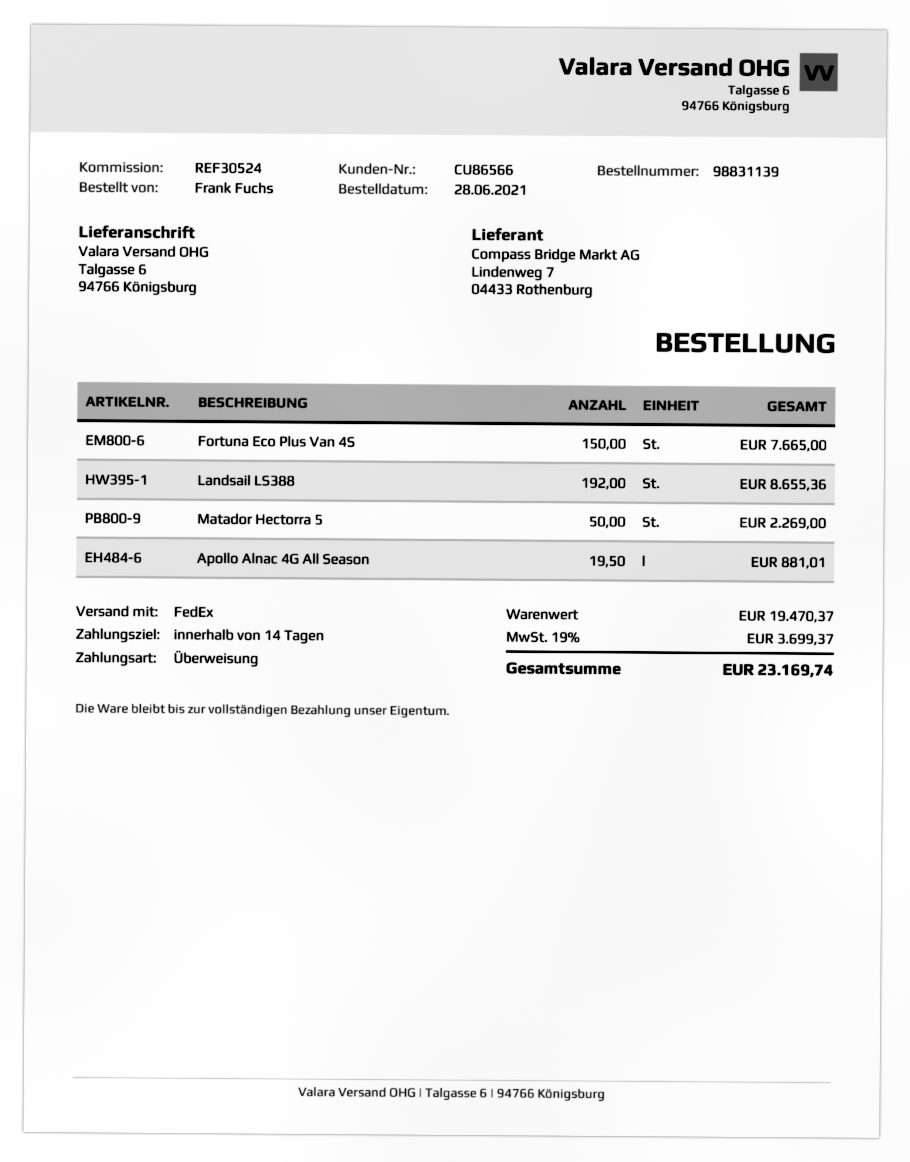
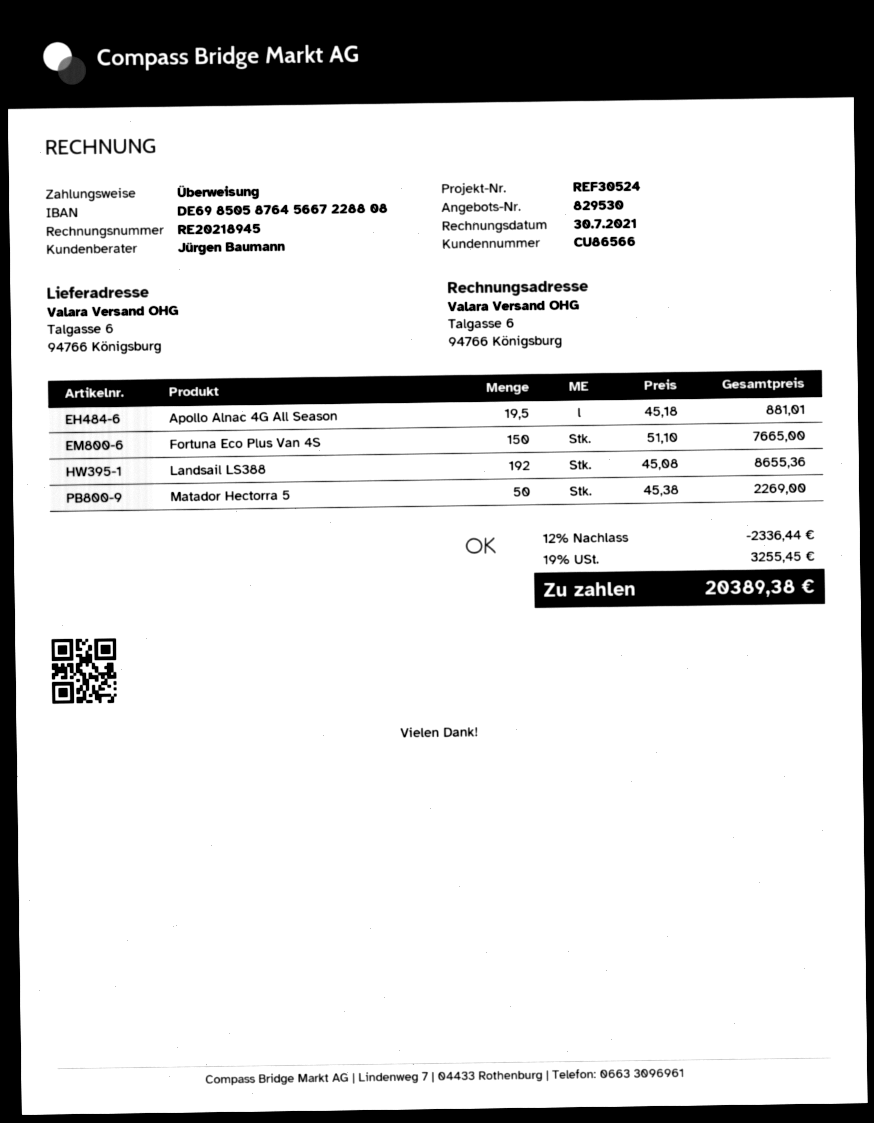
discount: none -> 12% = 2336.44
tax: 19% = 3699.37 -> 19% = 3255.45
total: 23169.74 -> 20389.38

